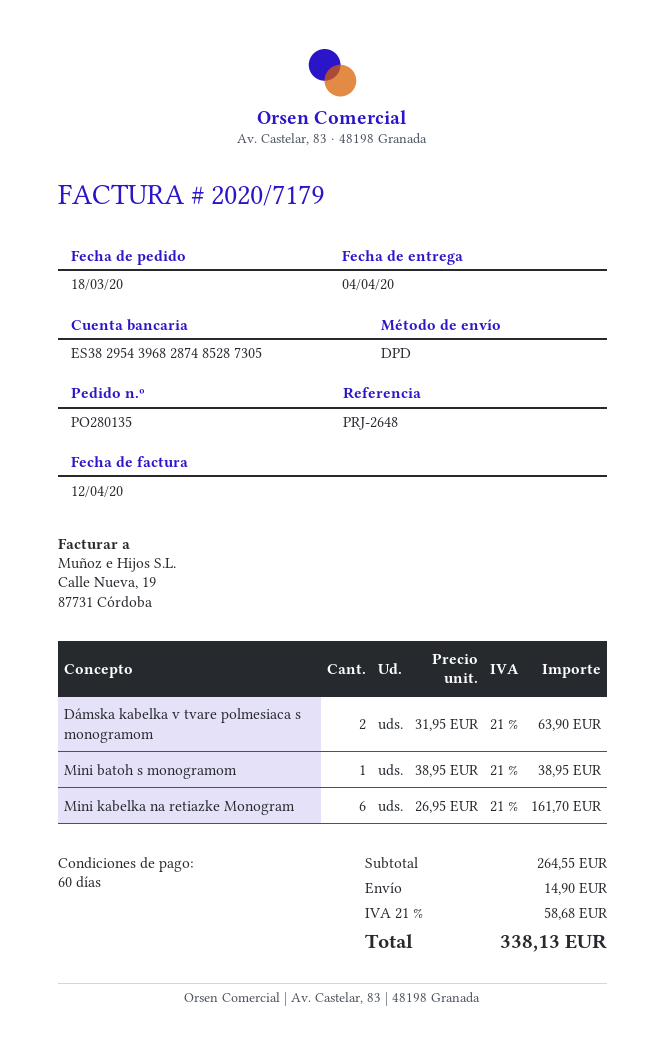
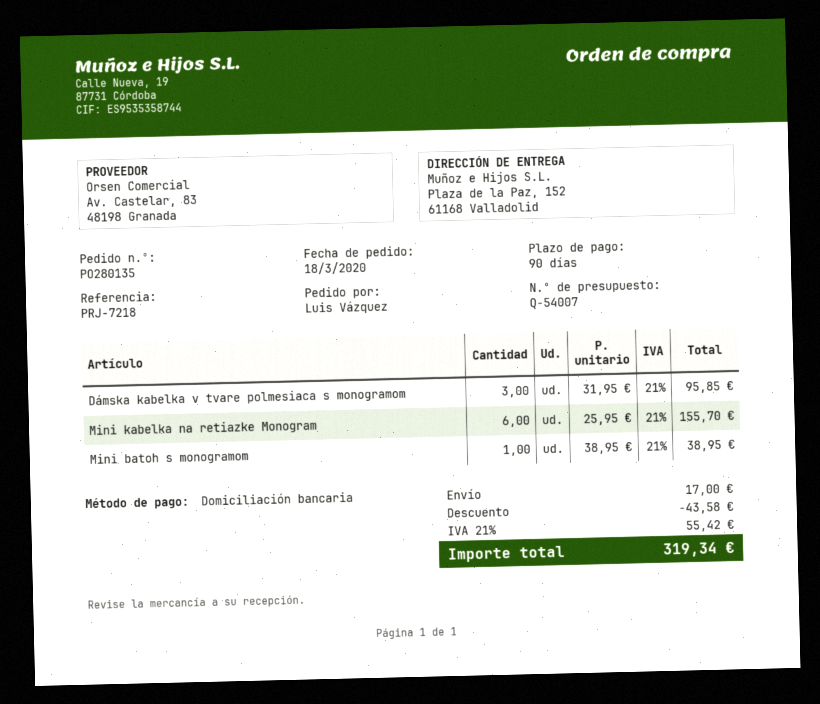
payment terms: 60 days -> 90 days
reference: PRJ-2648 -> PRJ-7218
Dámska kabelka v tvare polmesiaca s monogramom: 2 x 31.95 = 63.90 -> 3 x 31.95 = 95.85
Mini kabelka na retiazke Monogram: 6 x 26.95 = 161.70 -> 6 x 25.95 = 155.70
discount: none -> 43.58
shipping: 14.90 -> 17.00
tax: 21% = 58.68 -> 21% = 55.42
total: 338.13 -> 319.34

